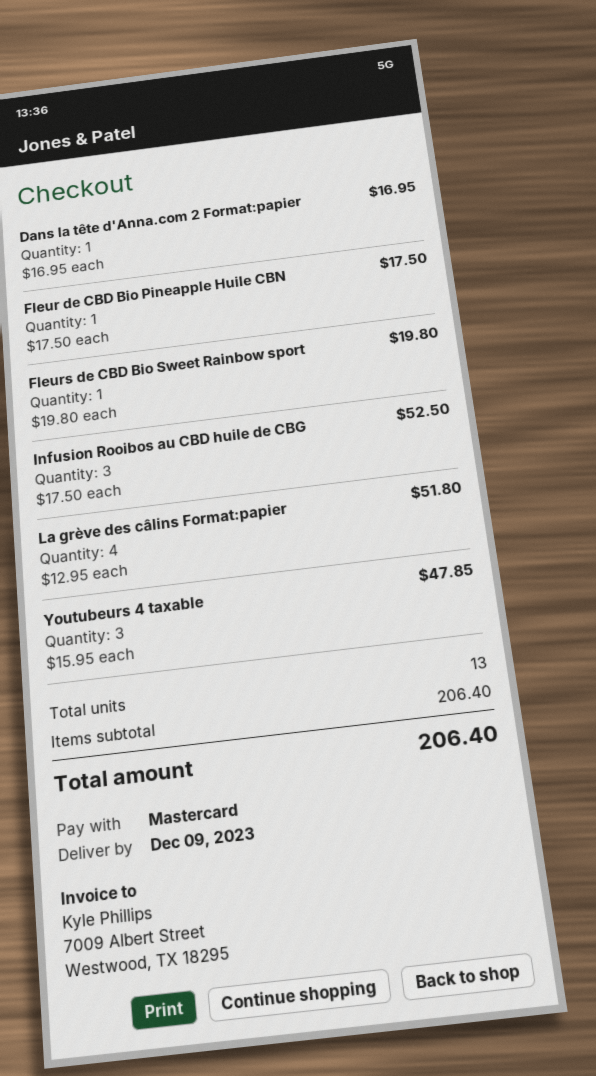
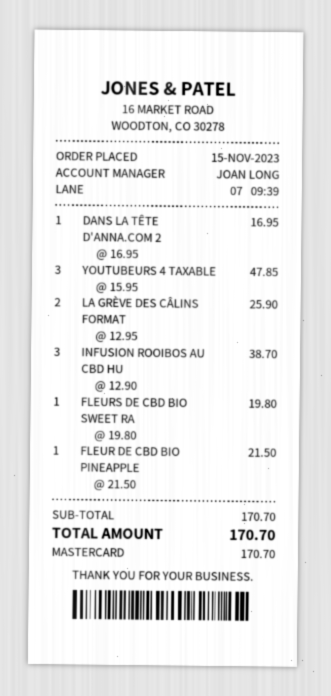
Fleur de CBD Bio Pineapple Huile CBN: 1 x 17.50 = 17.50 -> 1 x 21.50 = 21.50
Infusion Rooibos au CBD huile de CBG: 3 x 17.50 = 52.50 -> 3 x 12.90 = 38.70
La grève des câlins Format:papier: 4 x 12.95 = 51.80 -> 2 x 12.95 = 25.90
subtotal: 206.40 -> 170.70
total: 206.40 -> 170.70

